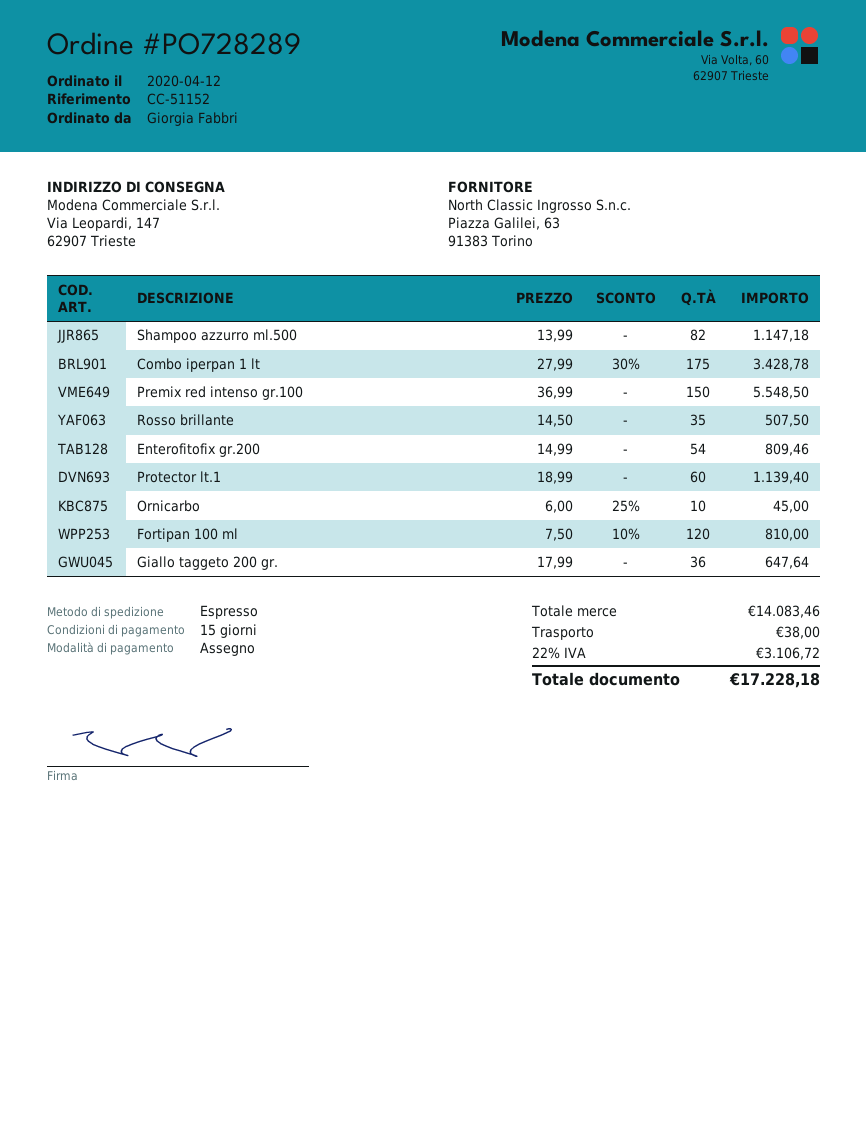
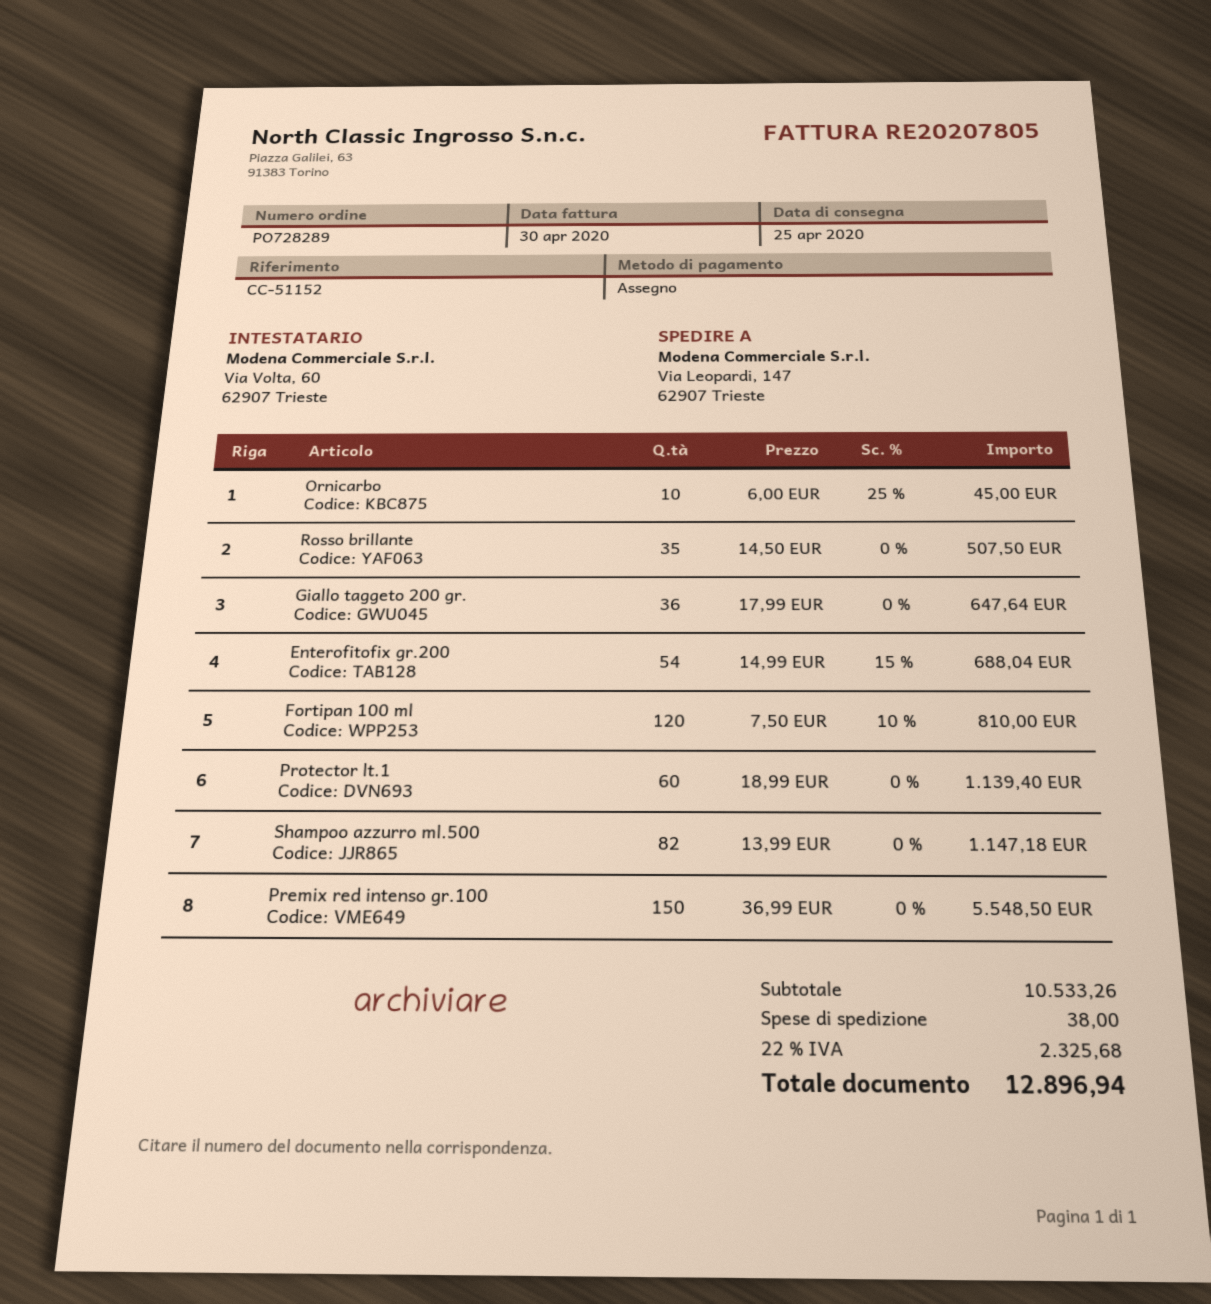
Combo iperpan 1 lt: 175 x 27.99 - 30% = 3428.78 -> none
Enterofitofix gr.200: 54 x 14.99 = 809.46 -> 54 x 14.99 - 15% = 688.04
subtotal: 14083.46 -> 10533.26
tax: 22% = 3106.72 -> 22% = 2325.68
total: 17228.18 -> 12896.94

